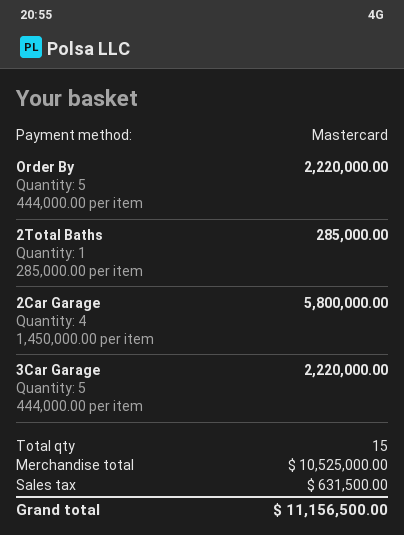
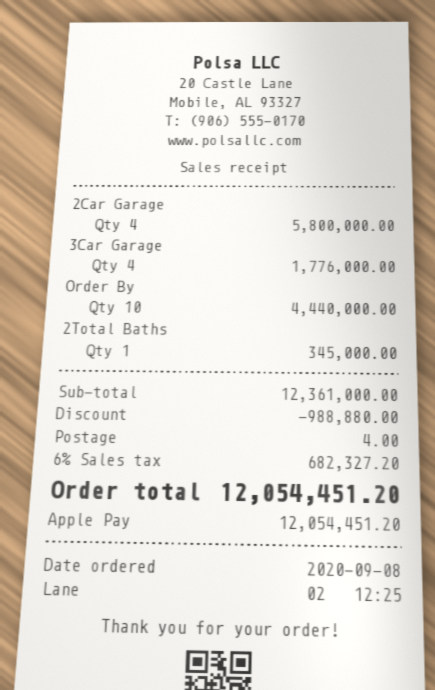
payment method: Mastercard -> Apple Pay
Order By: 5 for 2220000.00 -> 10 for 4440000.00
2Total Baths: 1 for 285000.00 -> 1 for 345000.00
3Car Garage: 5 for 2220000.00 -> 4 for 1776000.00
subtotal: 10525000.00 -> 12361000.00
discount: none -> 988880.00
shipping: none -> 4.00
tax: 631500.00 -> 682327.20
total: 11156500.00 -> 12054451.20

